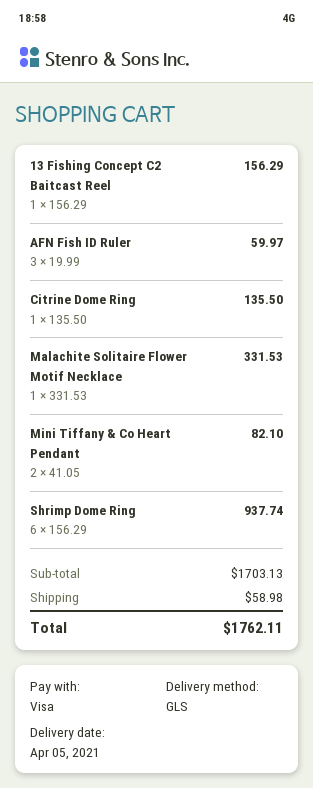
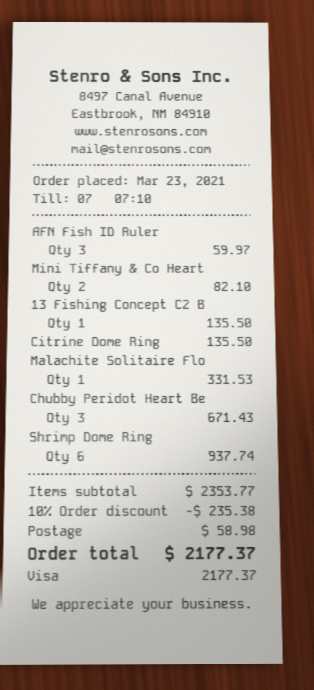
13 Fishing Concept C2 Baitcast Reel: 1 for 156.29 -> 1 for 135.50
Chubby Peridot Heart Be: none -> 3 for 671.43
subtotal: 1703.13 -> 2353.77
discount: none -> 10% = 235.38
total: 1762.11 -> 2177.37

